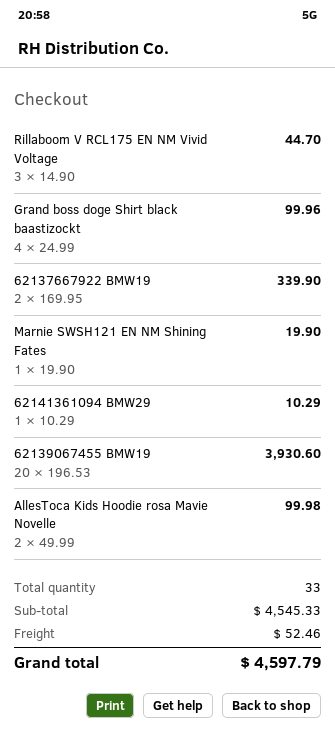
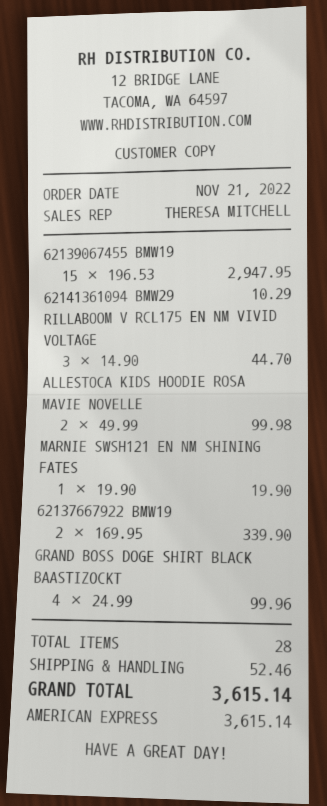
62139067455 BMW19: 20 x 196.53 = 3930.60 -> 15 x 196.53 = 2947.95
total quantity: 33 -> 28
total: 4597.79 -> 3615.14

